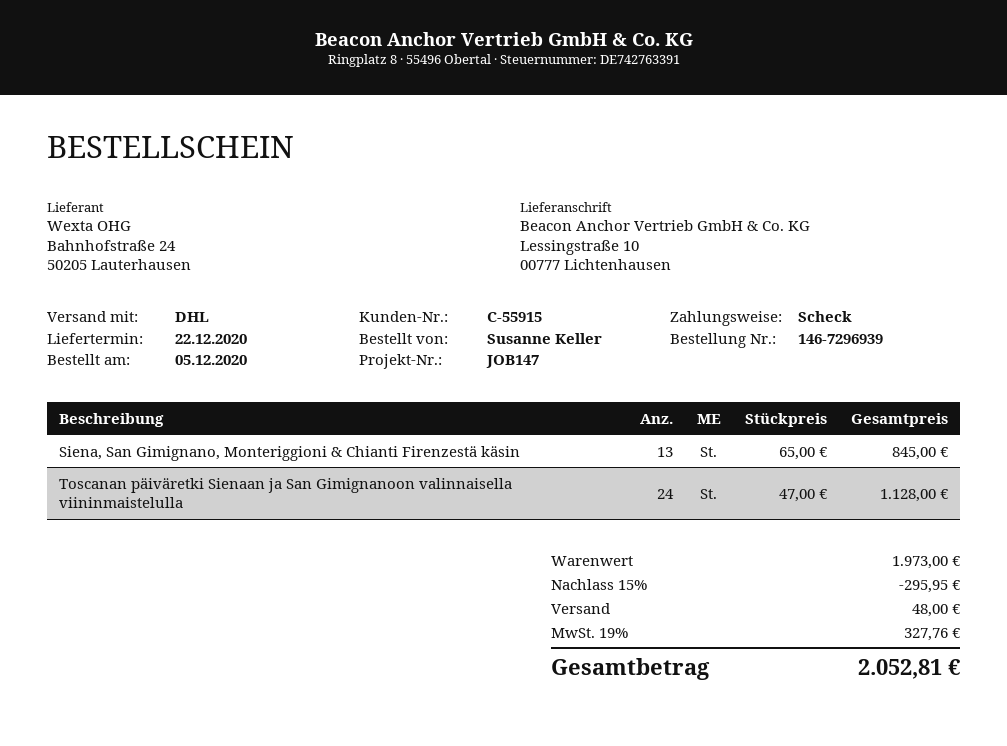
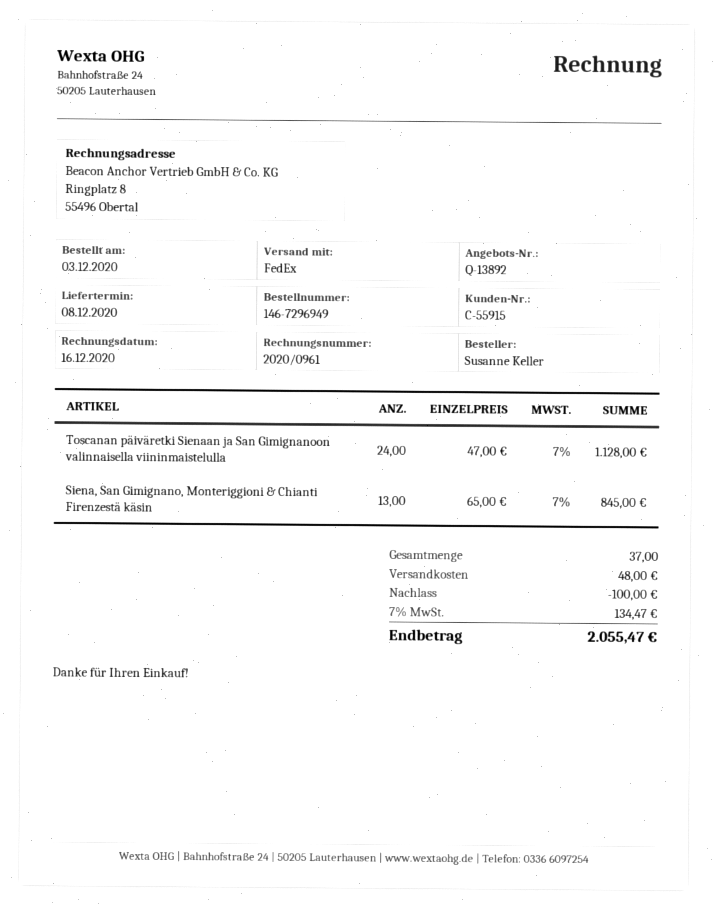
order number: 146-7296939 -> 146-7296949
order date: 2020-12-05 -> 2020-12-03
delivery date: 2020-12-22 -> 2020-12-08
shipping method: DHL -> FedEx
discount: 295.95 -> 100.00
tax: 19% = 327.76 -> 7% = 134.47
total: 2052.81 -> 2055.47

